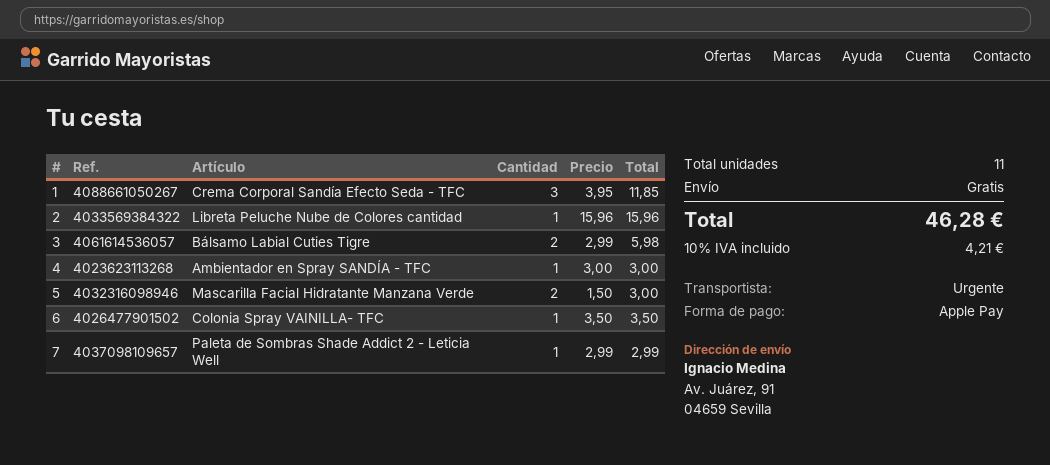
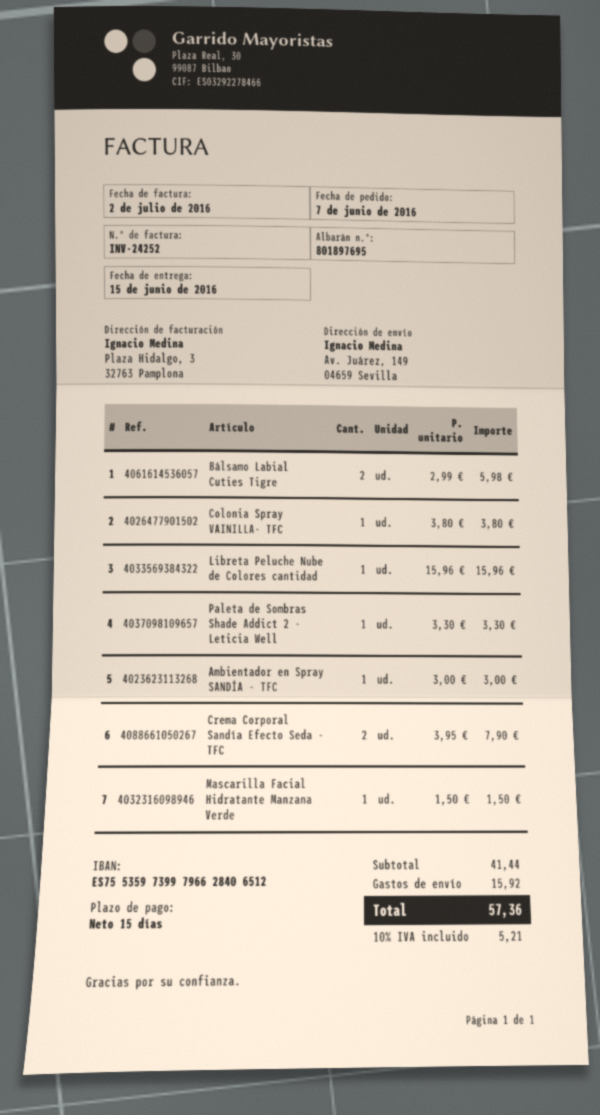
ship to: Av. Juárez, 91, 04659 Sevilla -> Av. Juárez, 149, 04659 Sevilla
Crema Corporal Sandía Efecto Seda - TFC: 3 x 3.95 = 11.85 -> 2 x 3.95 = 7.90
Mascarilla Facial Hidratante Manzana Verde: 2 x 1.50 = 3.00 -> 1 x 1.50 = 1.50
Colonia Spray VAINILLA- TFC: 1 x 3.50 = 3.50 -> 1 x 3.80 = 3.80
Paleta de Sombras Shade Addict 2 - Leticia Well: 1 x 2.99 = 2.99 -> 1 x 3.30 = 3.30
shipping: 0.00 -> 15.92
tax: 10% = 4.21 -> 10% = 5.21
total: 46.28 -> 57.36

